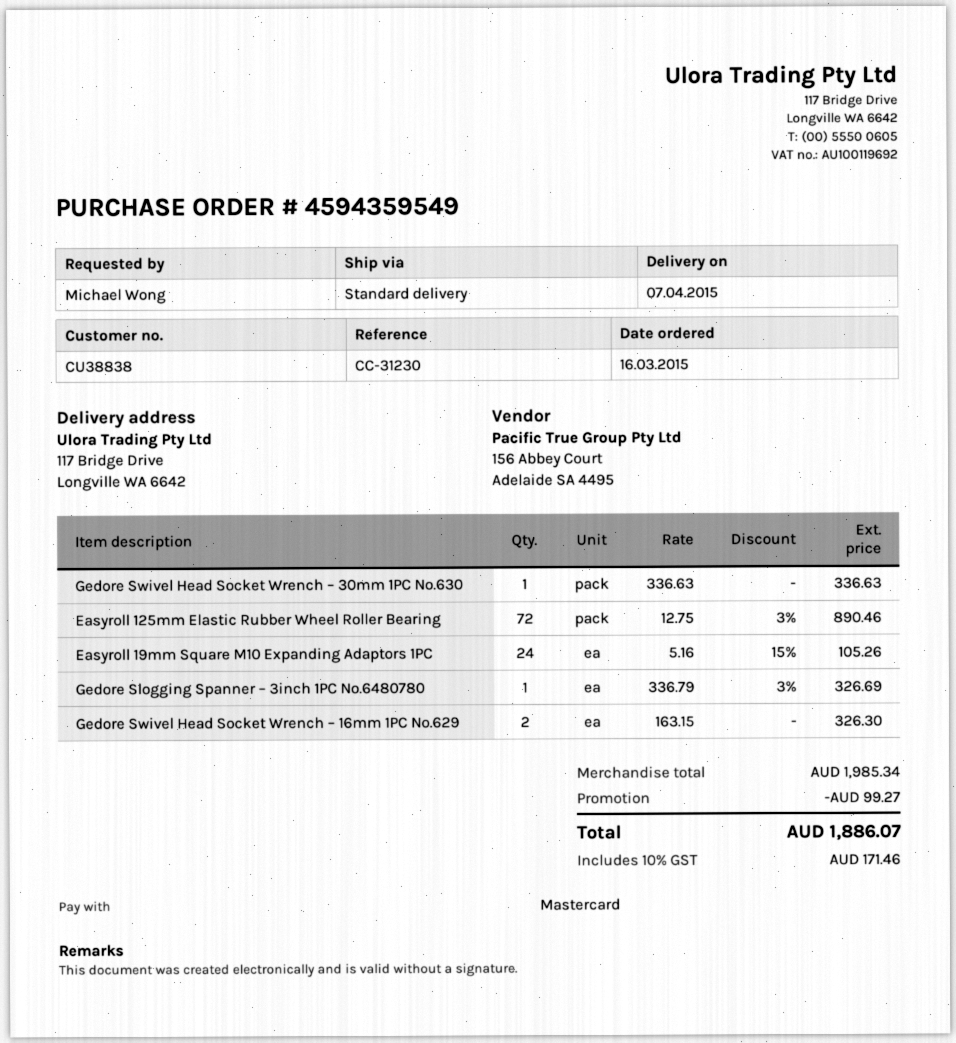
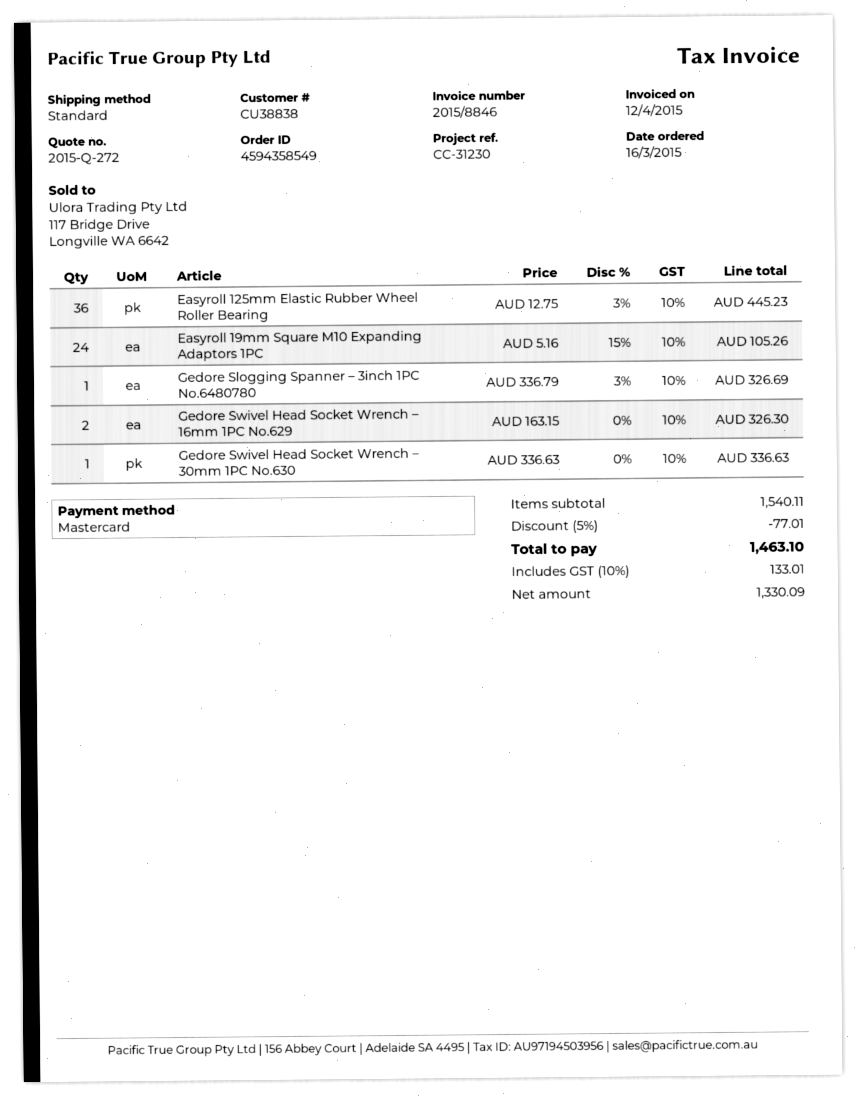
order number: 4594359549 -> 4594358549
Easyroll 125mm Elastic Rubber Wheel Roller Bearing: 72 x 12.75 - 3% = 890.46 -> 36 x 12.75 - 3% = 445.23
subtotal: 1985.34 -> 1540.11
discount: 99.27 -> 77.01
tax: 10% = 171.46 -> 10% = 133.01
total: 1886.07 -> 1463.10

